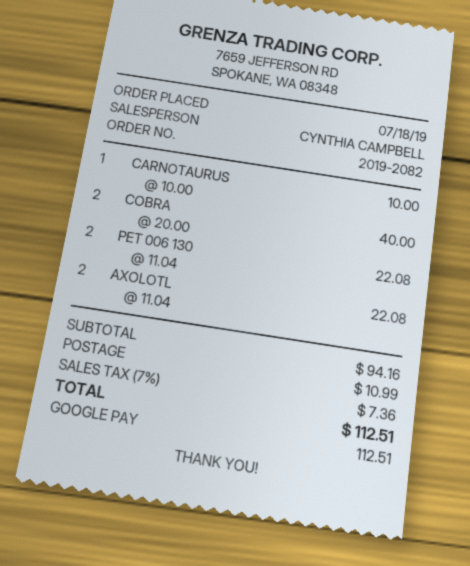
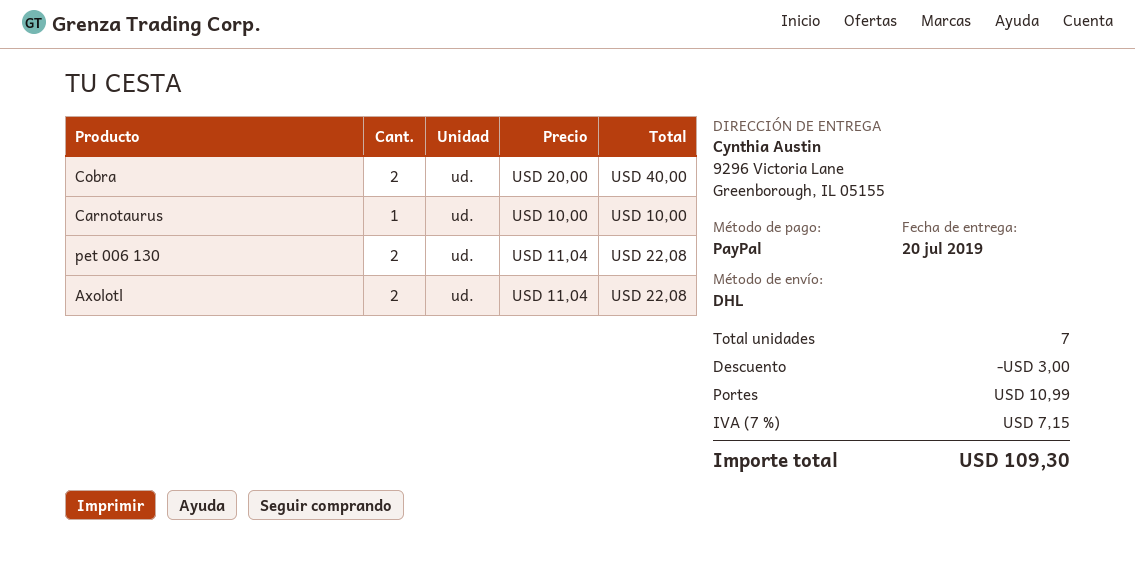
payment method: Google Pay -> PayPal
discount: none -> 3.00
tax: 7% = 7.36 -> 7% = 7.15
total: 112.51 -> 109.30

